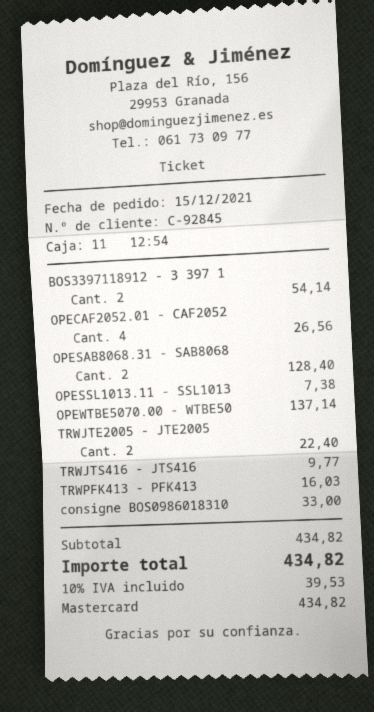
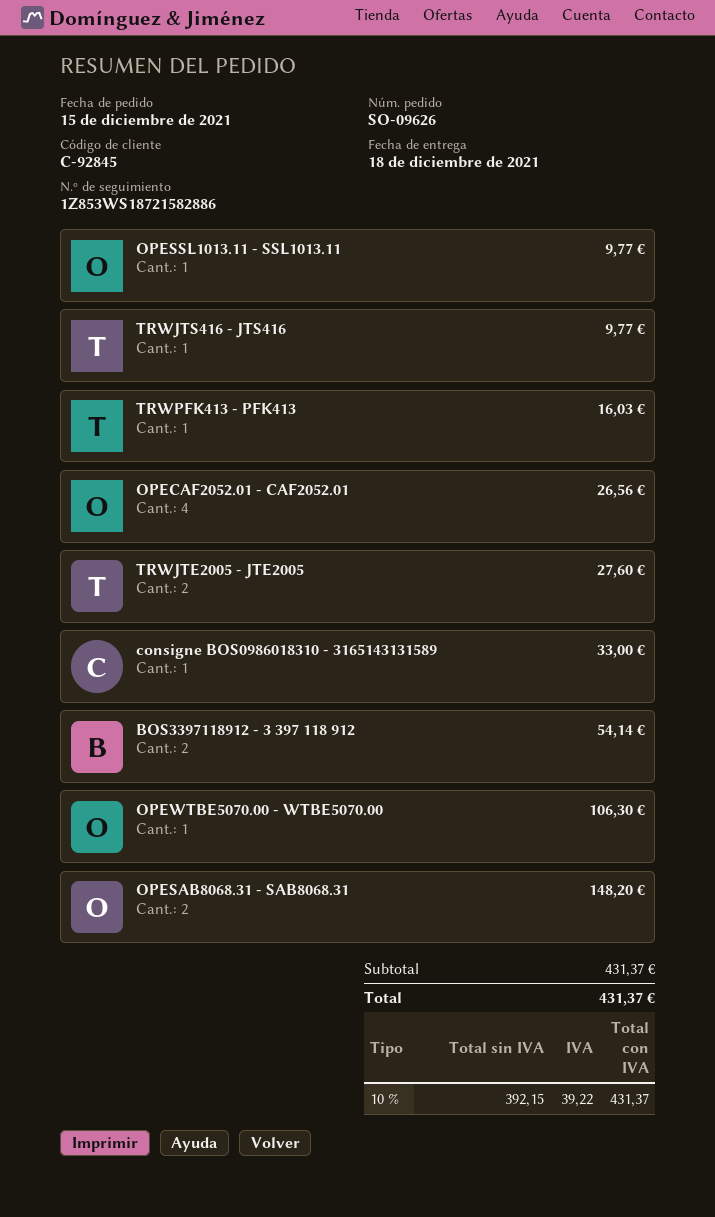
OPESAB8068.31 - SAB8068: 2 for 128.40 -> 2 for 148.20
OPESSL1013.11 - SSL1013: 1 for 7.38 -> 1 for 9.77
OPEWTBE5070.00 - WTBE50: 1 for 137.14 -> 1 for 106.30
TRWJTE2005 - JTE2005: 2 for 22.40 -> 2 for 27.60
subtotal: 434.82 -> 431.37
tax: 10% = 39.53 -> 10% = 39.22
total: 434.82 -> 431.37

